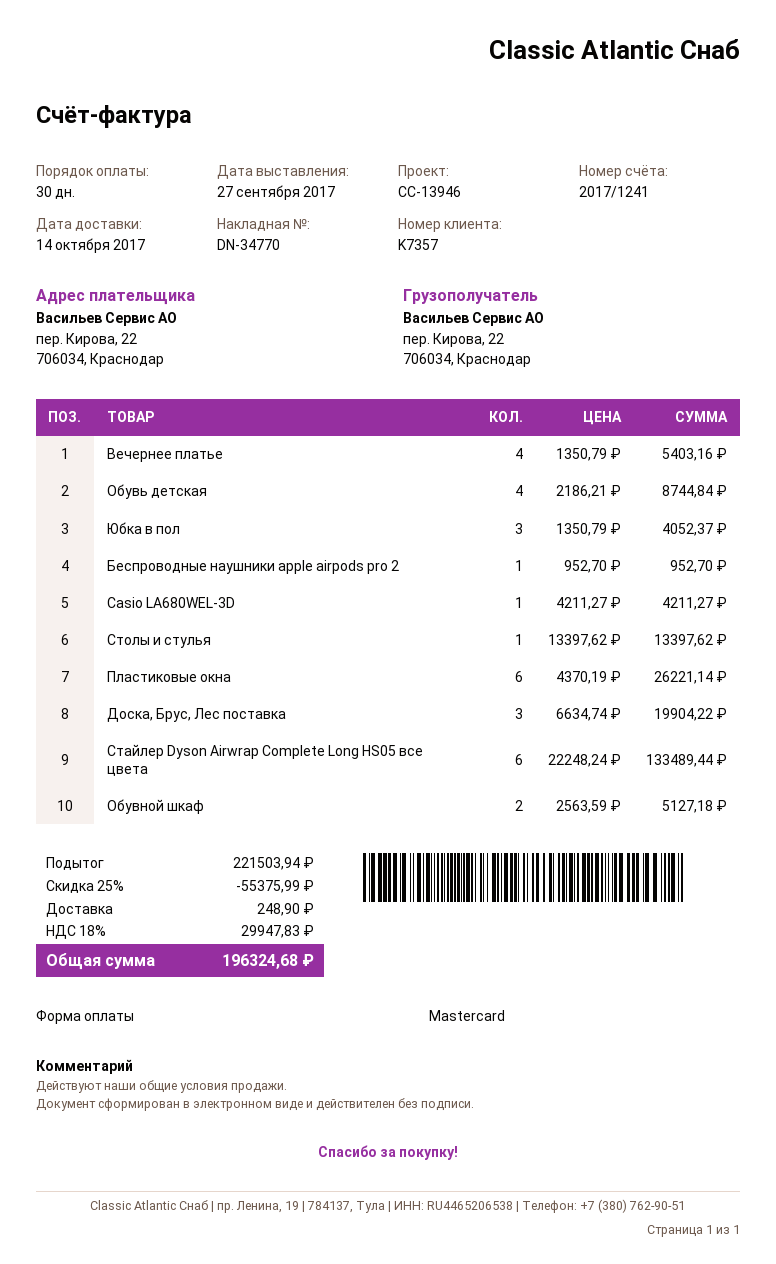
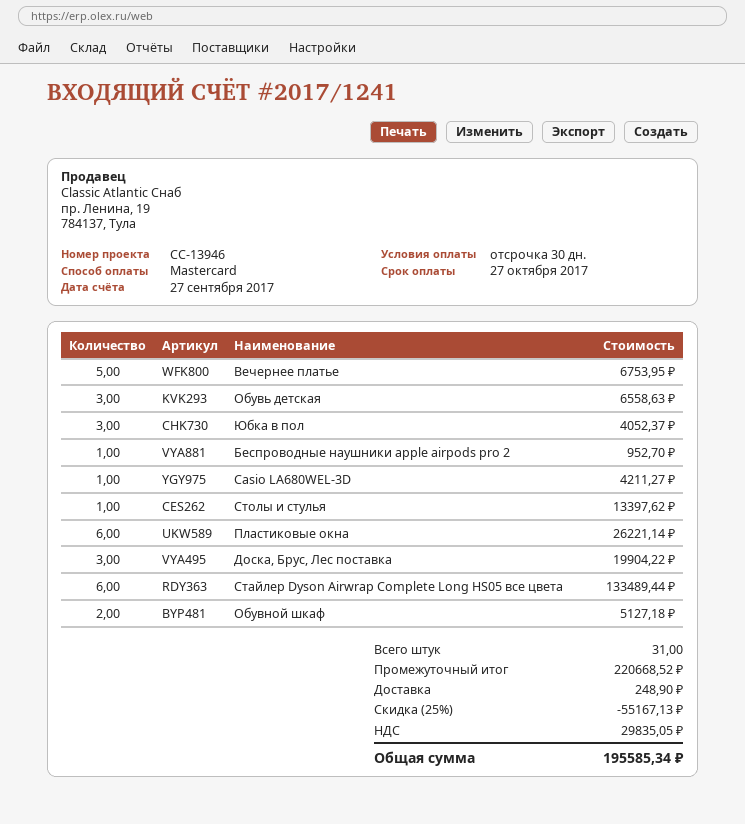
Вечернее платье: 4 for 5403.16 -> 5 for 6753.95
Обувь детская: 4 for 8744.84 -> 3 for 6558.63
subtotal: 221503.94 -> 220668.52
discount: 25% = 55375.99 -> 25% = 55167.13
tax: 29947.83 -> 29835.05
total: 196324.68 -> 195585.34

